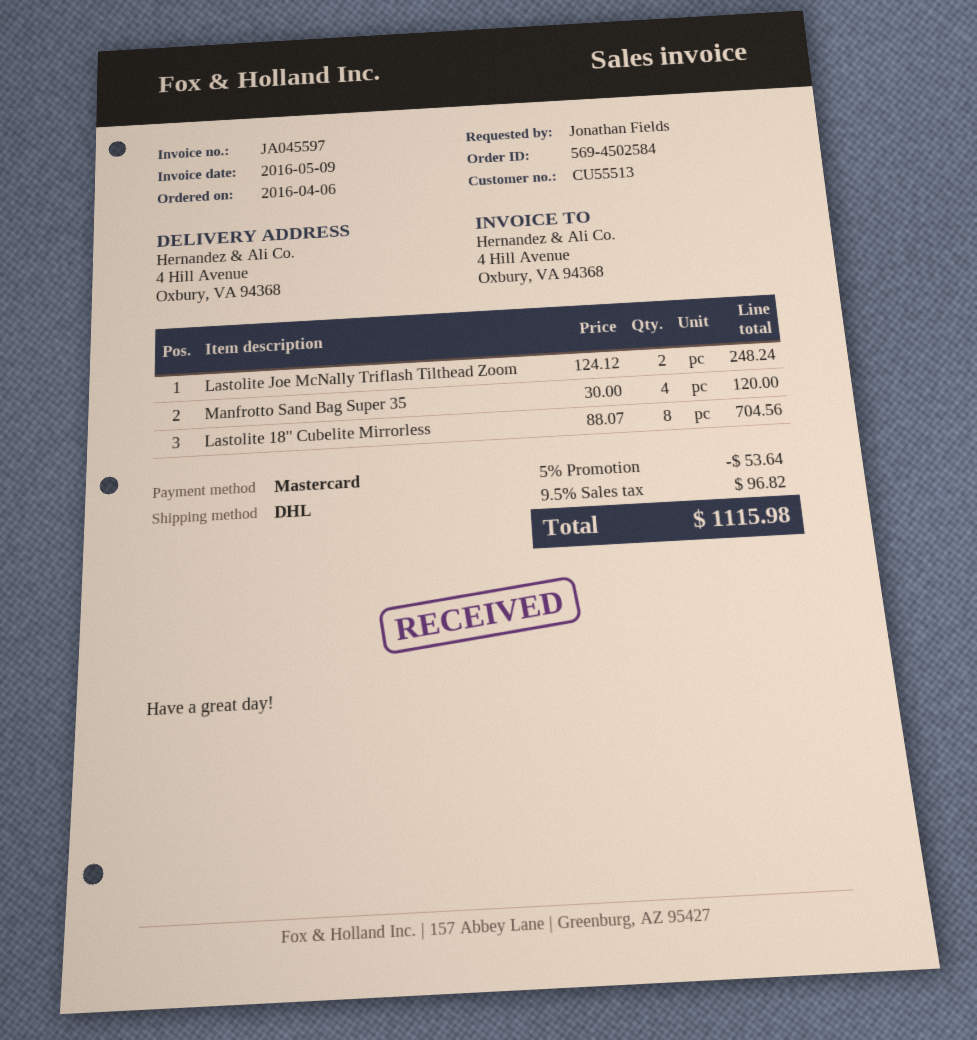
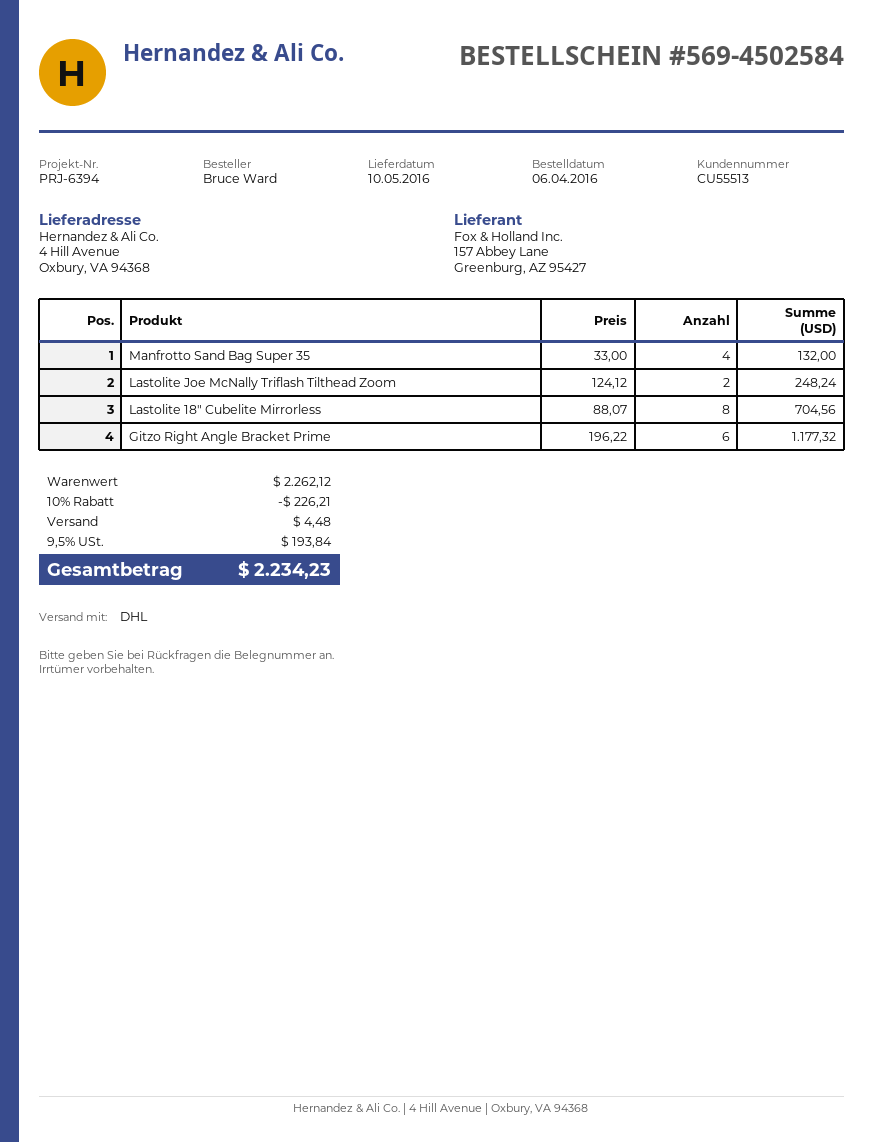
ordered by: Jonathan Fields -> Bruce Ward
Manfrotto Sand Bag Super 35: 4 x 30.00 = 120.00 -> 4 x 33.00 = 132.00
Gitzo Right Angle Bracket Prime: none -> 6 x 196.22 = 1177.32
discount: 5% = 53.64 -> 10% = 226.21
shipping: none -> 4.48
tax: 9.5% = 96.82 -> 9.5% = 193.84
total: 1115.98 -> 2234.23

